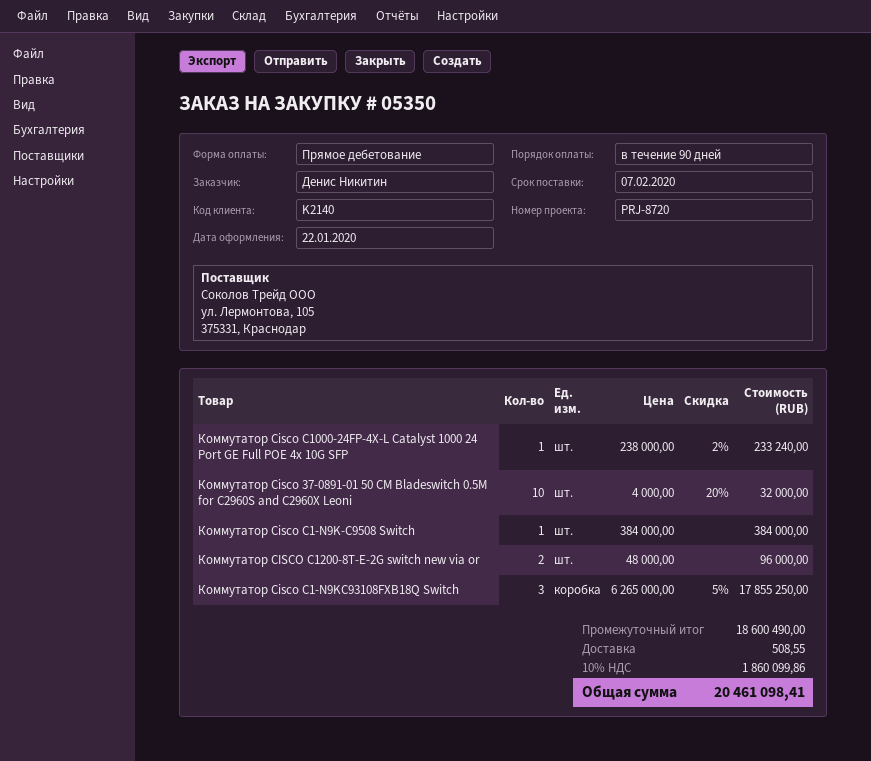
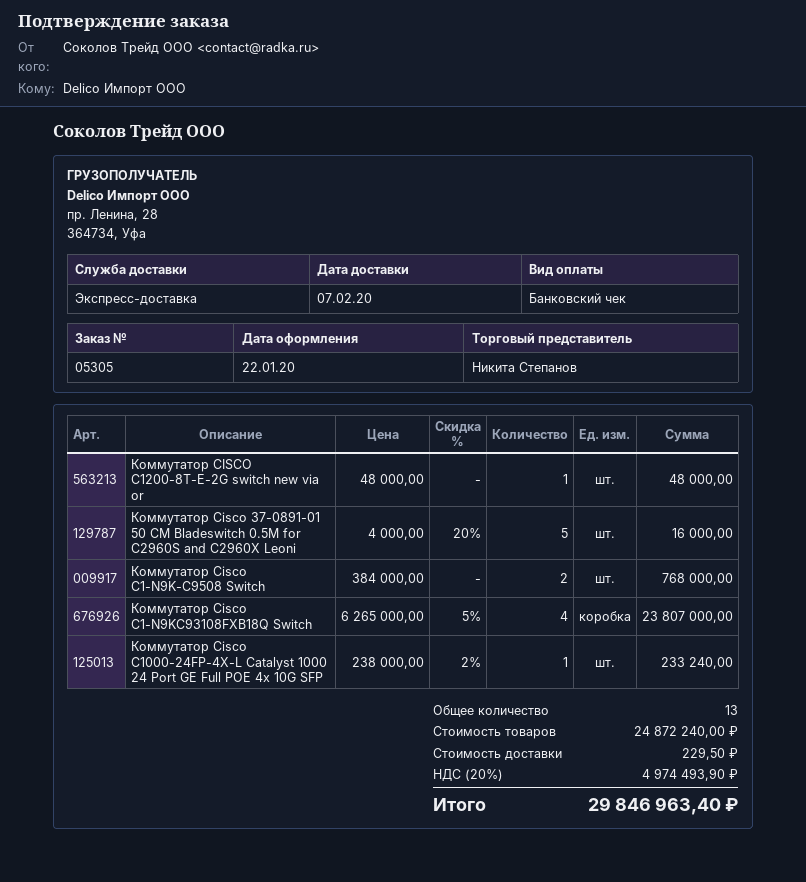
order number: 05350 -> 05305
payment method: direct debit -> cheque
Коммутатор Cisco 37-0891-01 50 CM Bladeswitch 0.5M for C2960S and C2960X Leoni: 10 x 4000.00 - 20% = 32000.00 -> 5 x 4000.00 - 20% = 16000.00
Коммутатор Cisco C1-N9K-C9508 Switch: 1 x 384000.00 = 384000.00 -> 2 x 384000.00 = 768000.00
Коммутатор CISCO C1200-8T-E-2G switch new via or: 2 x 48000.00 = 96000.00 -> 1 x 48000.00 = 48000.00
Коммутатор Cisco C1-N9KC93108FXB18Q Switch: 3 x 6265000.00 - 5% = 17855250.00 -> 4 x 6265000.00 - 5% = 23807000.00
subtotal: 18600490.00 -> 24872240.00
shipping: 508.55 -> 229.50
tax: 10% = 1860099.86 -> 20% = 4974493.90
total: 20461098.41 -> 29846963.40

